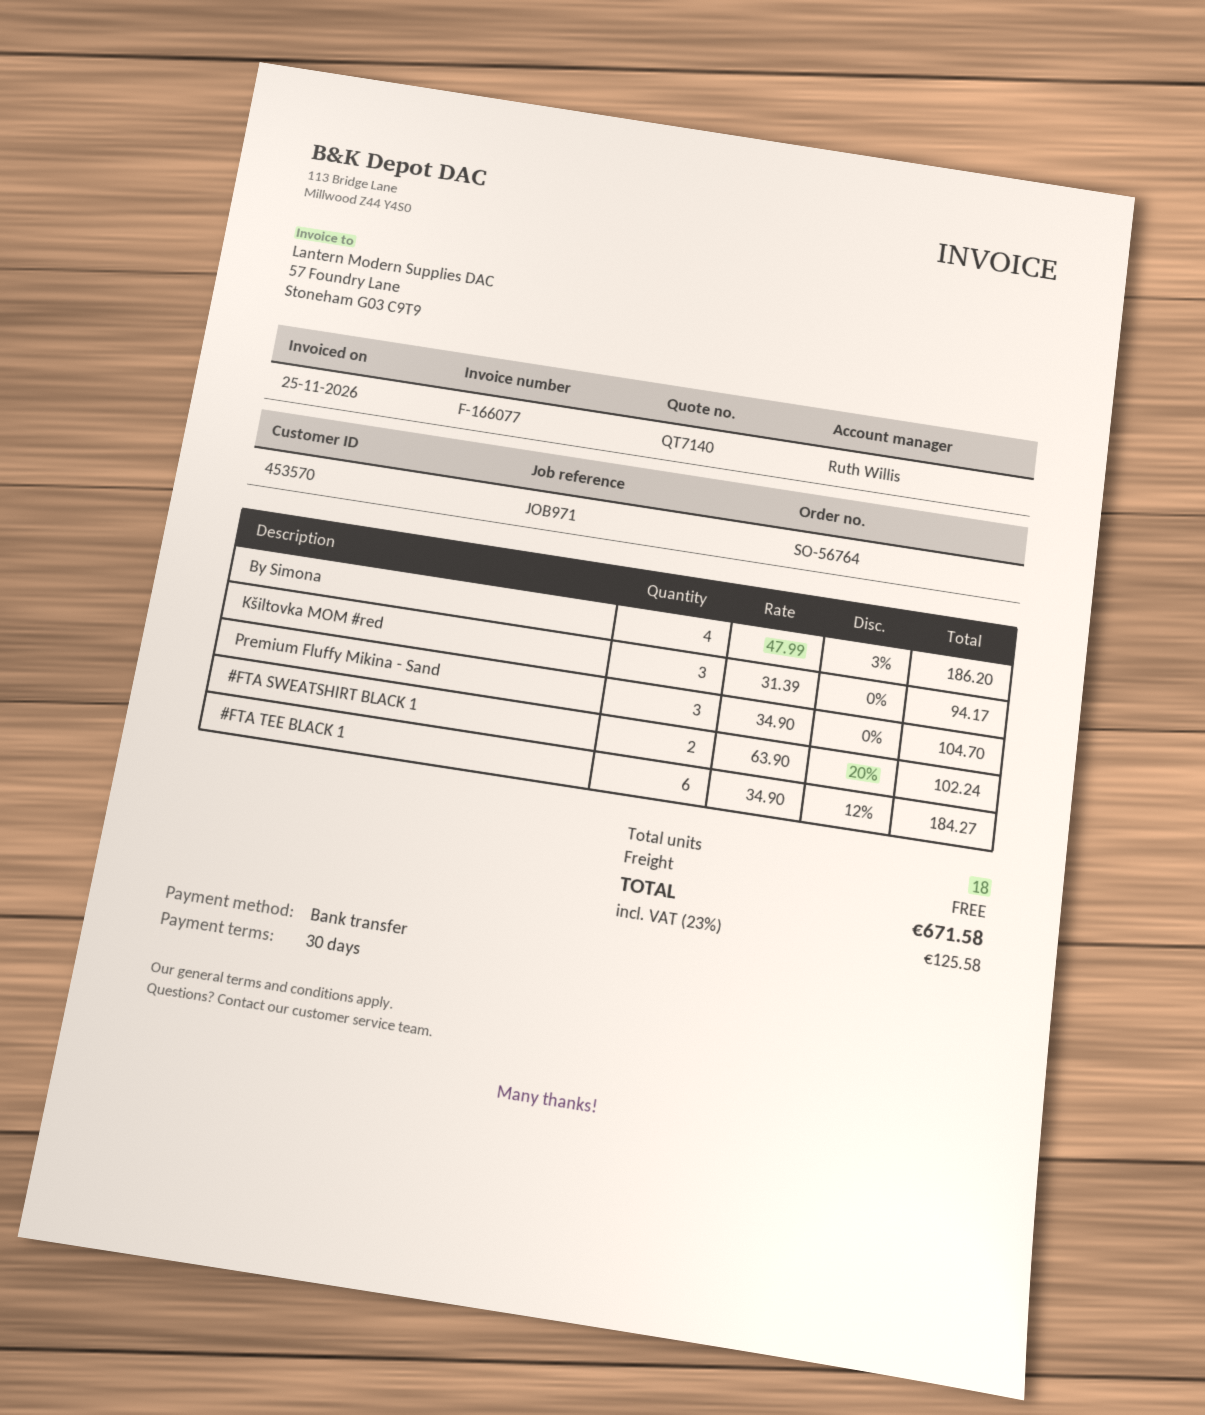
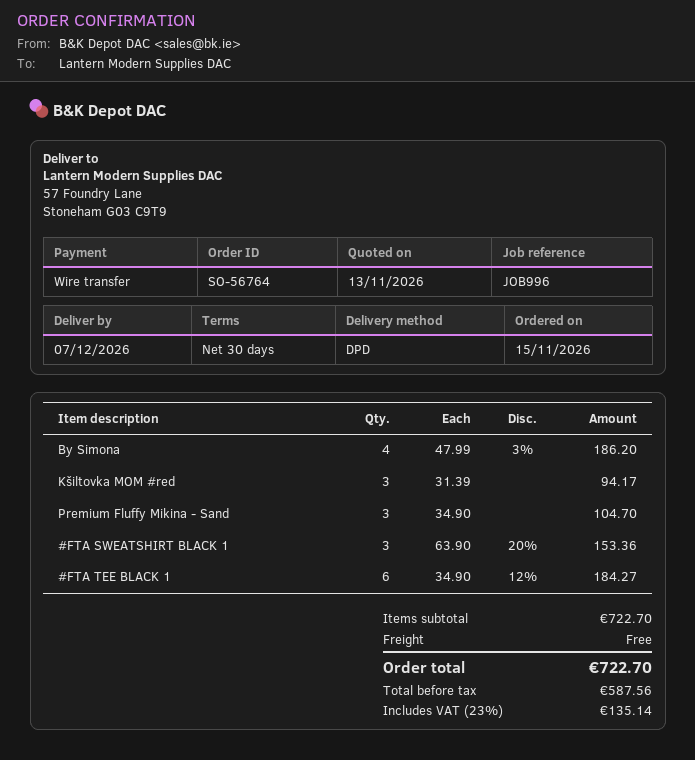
reference: JOB971 -> JOB996
#FTA SWEATSHIRT BLACK 1: 2 x 63.90 - 20% = 102.24 -> 3 x 63.90 - 20% = 153.36
tax: 23% = 125.58 -> 23% = 135.14
total: 671.58 -> 722.70

